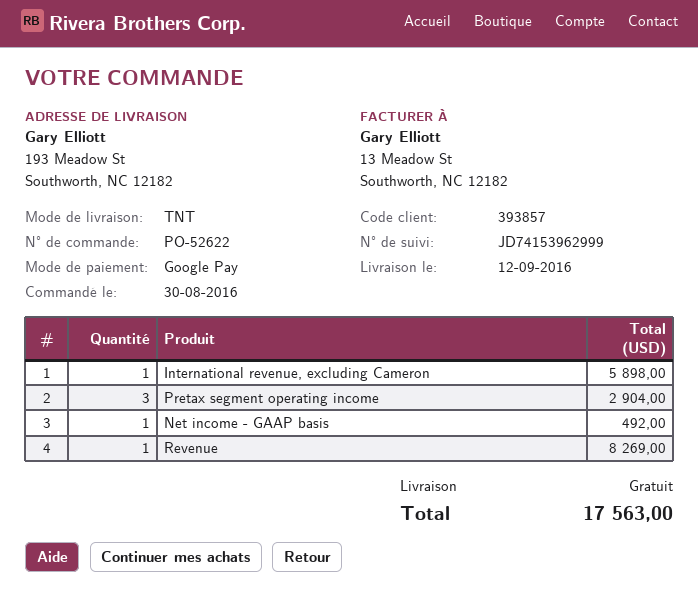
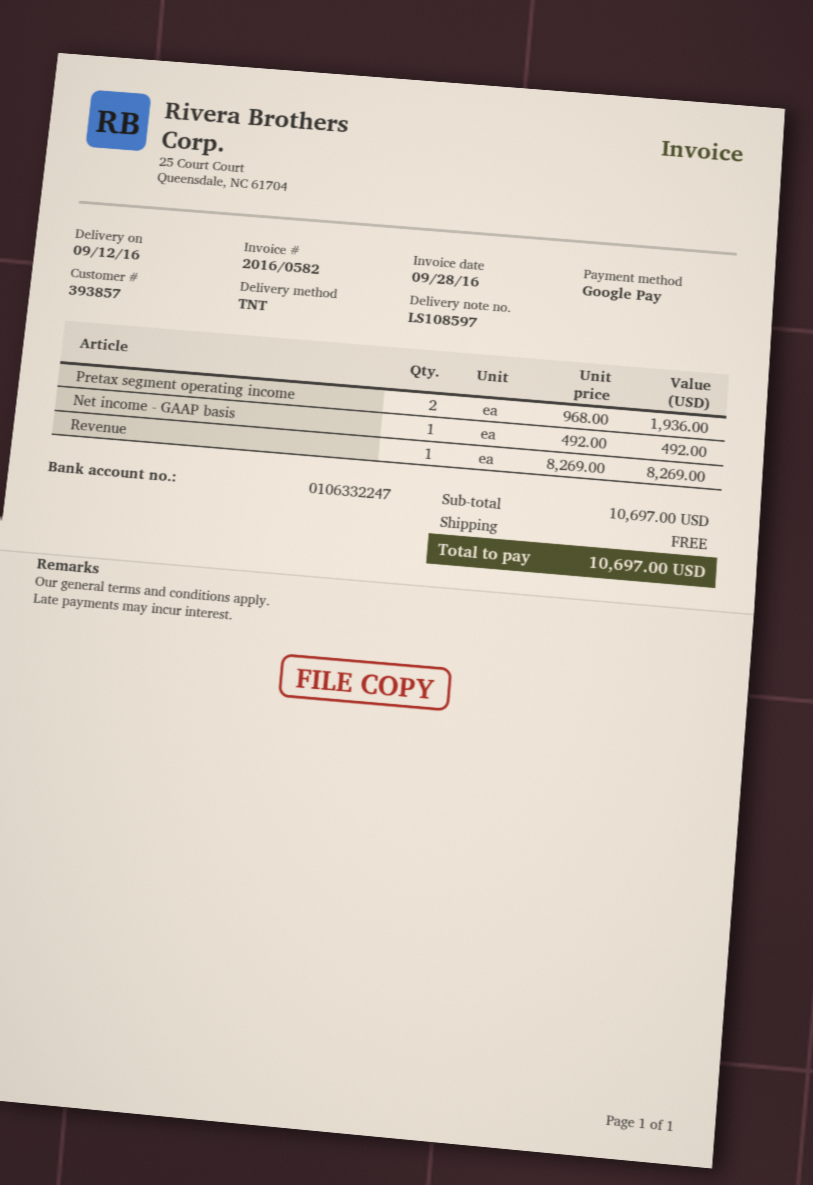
International revenue, excluding Cameron: 1 for 5898.00 -> none
Pretax segment operating income: 3 for 2904.00 -> 2 for 1936.00
total: 17563.00 -> 10697.00

